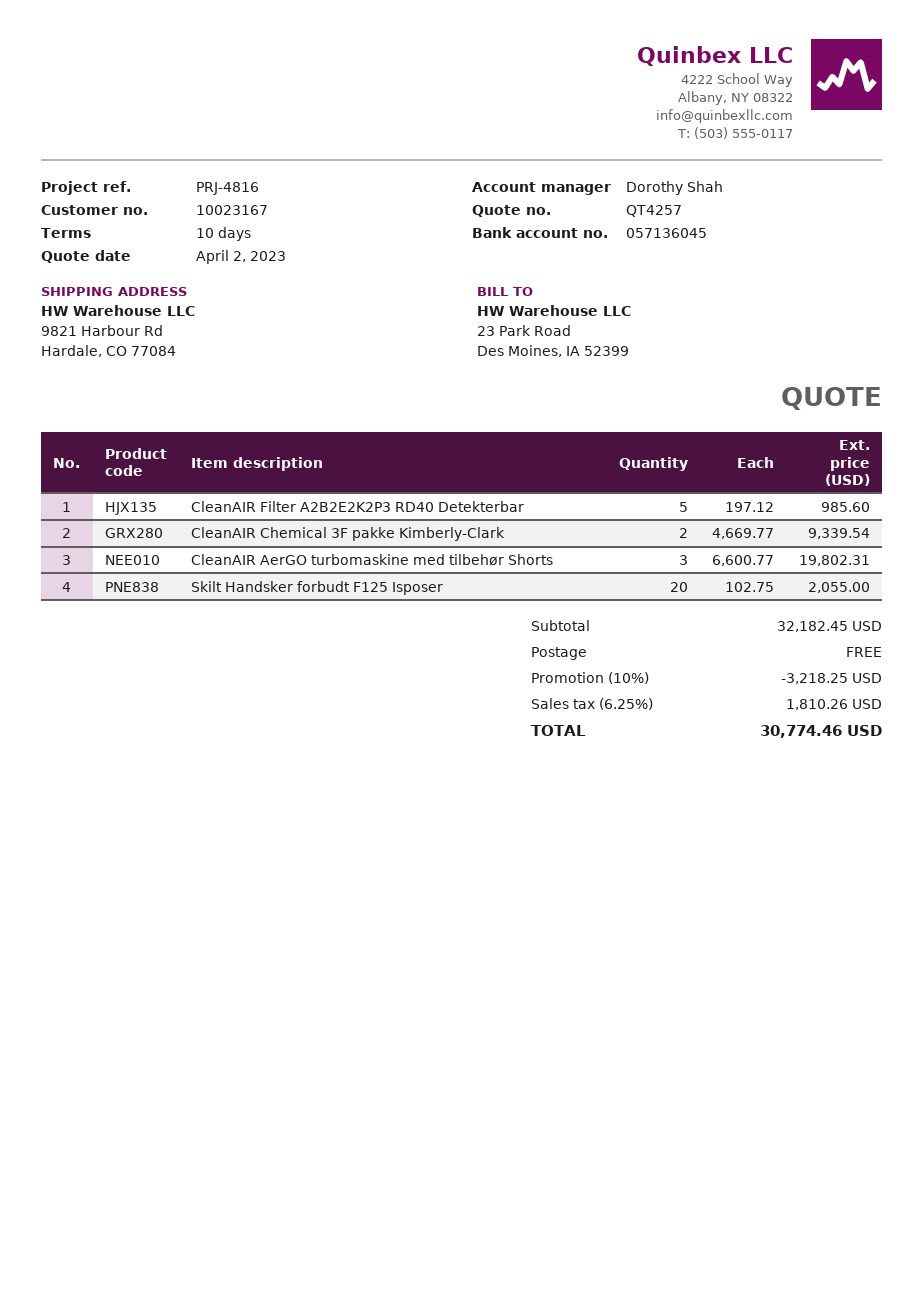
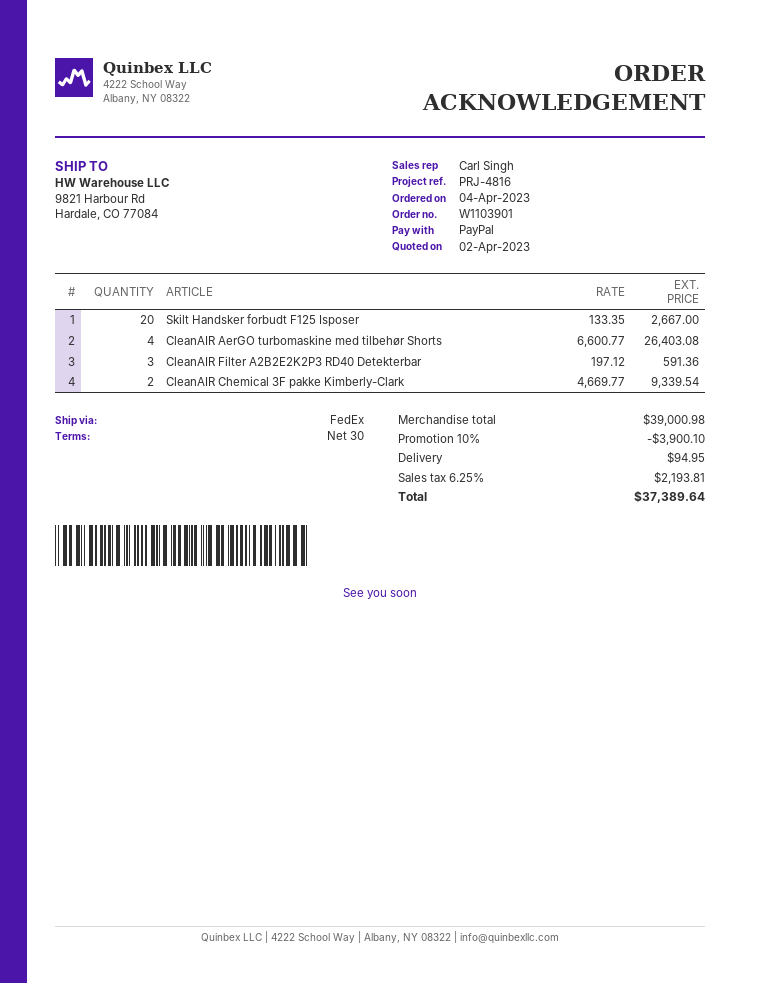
payment terms: 10 days -> 30 days
sales rep: Dorothy Shah -> Carl Singh
CleanAIR Filter A2B2E2K2P3 RD40 Detekterbar: 5 x 197.12 = 985.60 -> 3 x 197.12 = 591.36
CleanAIR AerGO turbomaskine med tilbehør Shorts: 3 x 6600.77 = 19802.31 -> 4 x 6600.77 = 26403.08
Skilt Handsker forbudt F125 Isposer: 20 x 102.75 = 2055.00 -> 20 x 133.35 = 2667.00
subtotal: 32182.45 -> 39000.98
discount: 10% = 3218.25 -> 10% = 3900.10
shipping: 0.00 -> 94.95
tax: 6.25% = 1810.26 -> 6.25% = 2193.81
total: 30774.46 -> 37389.64

